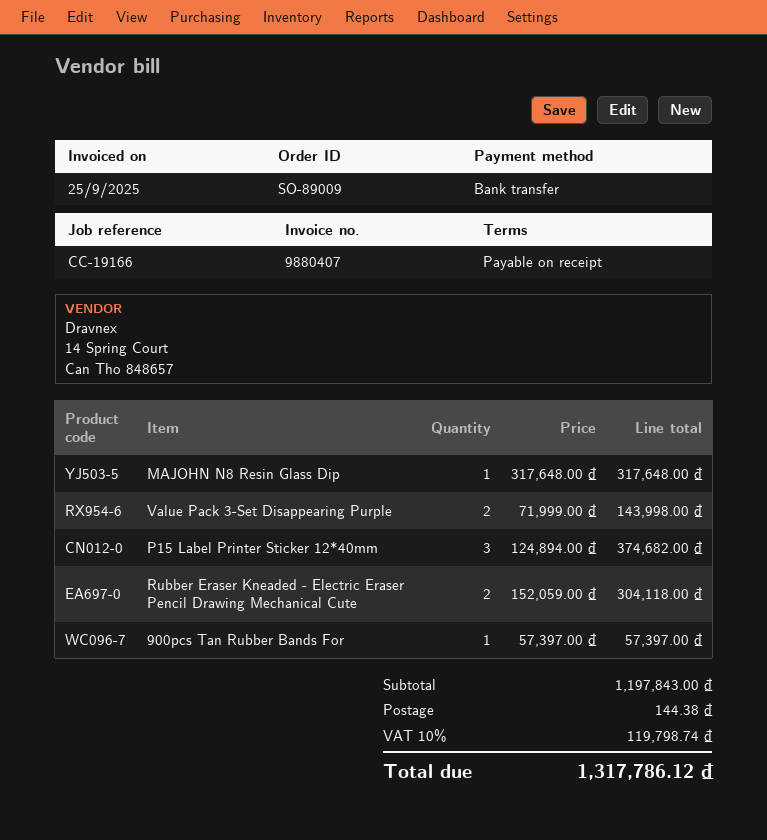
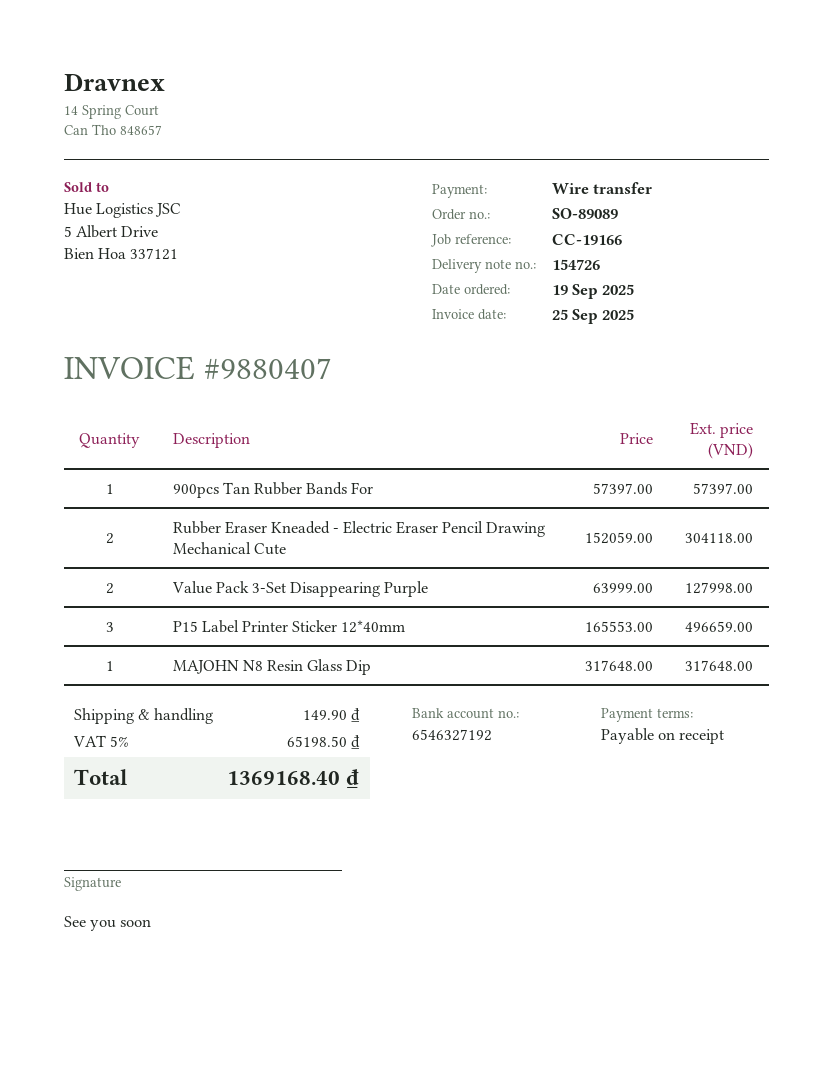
order number: SO-89009 -> SO-89089
Value Pack 3‑Set Disappearing Purple: 2 x 71999.00 = 143998.00 -> 2 x 63999.00 = 127998.00
P15 Label Printer Sticker 12*40mm: 3 x 124894.00 = 374682.00 -> 3 x 165553.00 = 496659.00
shipping: 144.38 -> 149.90
tax: 10% = 119798.74 -> 5% = 65198.50
total: 1317786.12 -> 1369168.40

